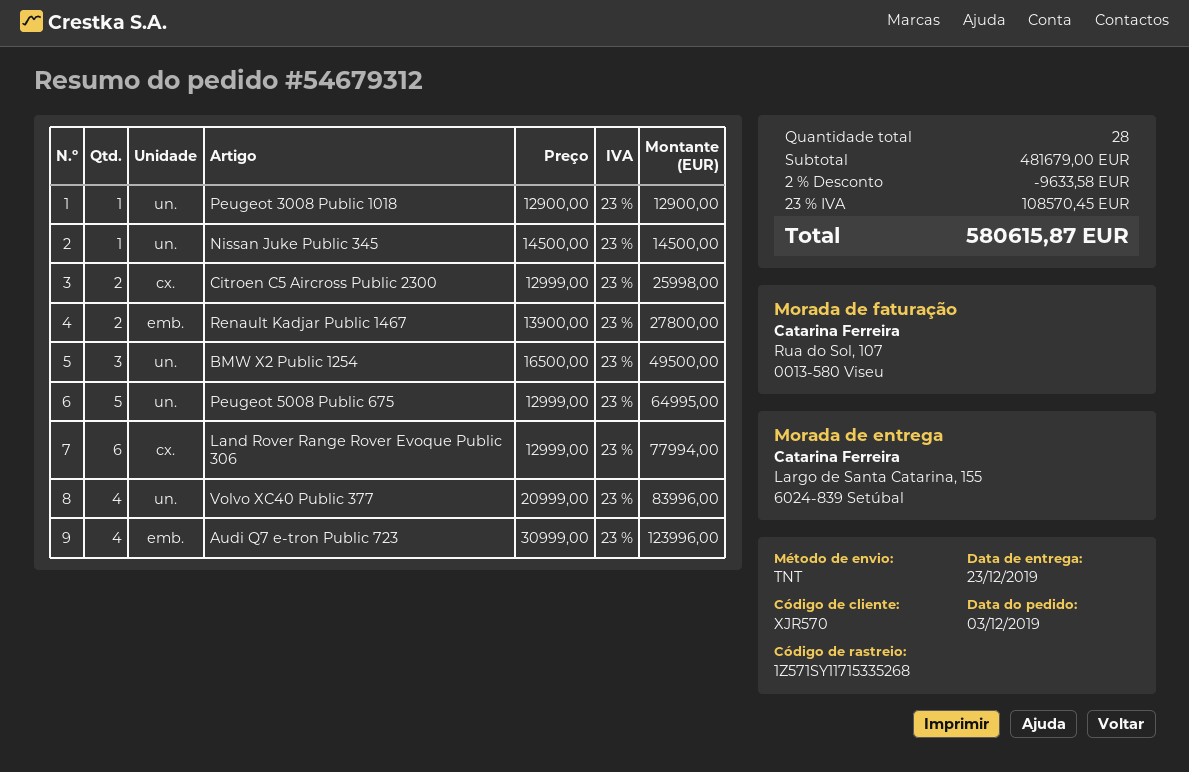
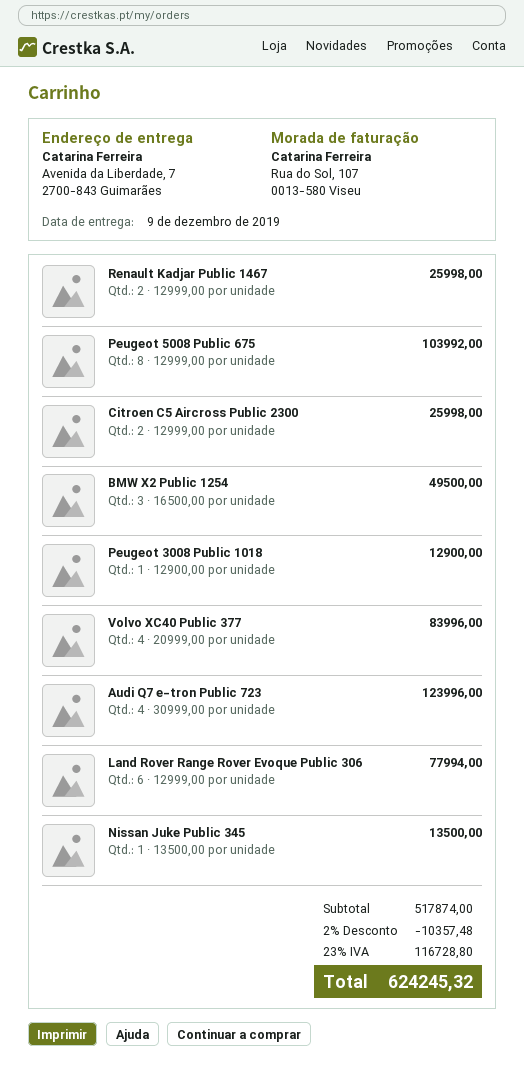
delivery date: 2019-12-23 -> 2019-12-09
ship to: Largo de Santa Catarina, 155, 6024-839 Setúbal -> Avenida da Liberdade, 7, 2700-843 Guimarães
Nissan Juke Public 345: 1 x 14500.00 = 14500.00 -> 1 x 13500.00 = 13500.00
Renault Kadjar Public 1467: 2 x 13900.00 = 27800.00 -> 2 x 12999.00 = 25998.00
Peugeot 5008 Public 675: 5 x 12999.00 = 64995.00 -> 8 x 12999.00 = 103992.00
subtotal: 481679.00 -> 517874.00
discount: 2% = 9633.58 -> 2% = 10357.48
tax: 23% = 108570.45 -> 23% = 116728.80
total: 580615.87 -> 624245.32

